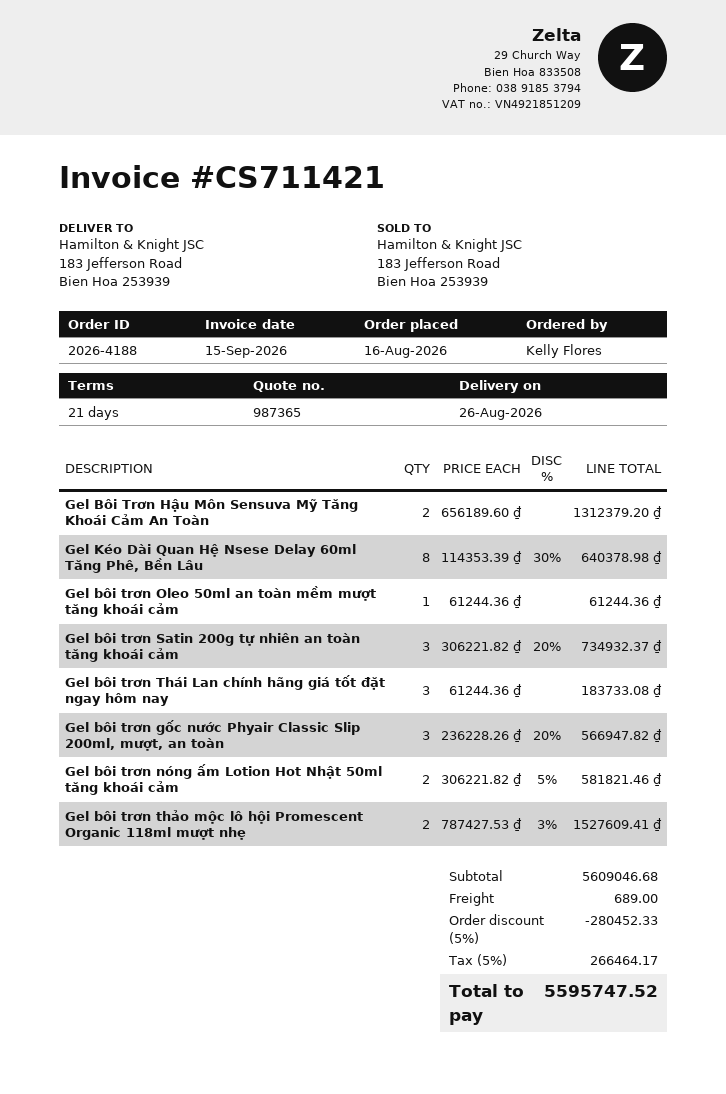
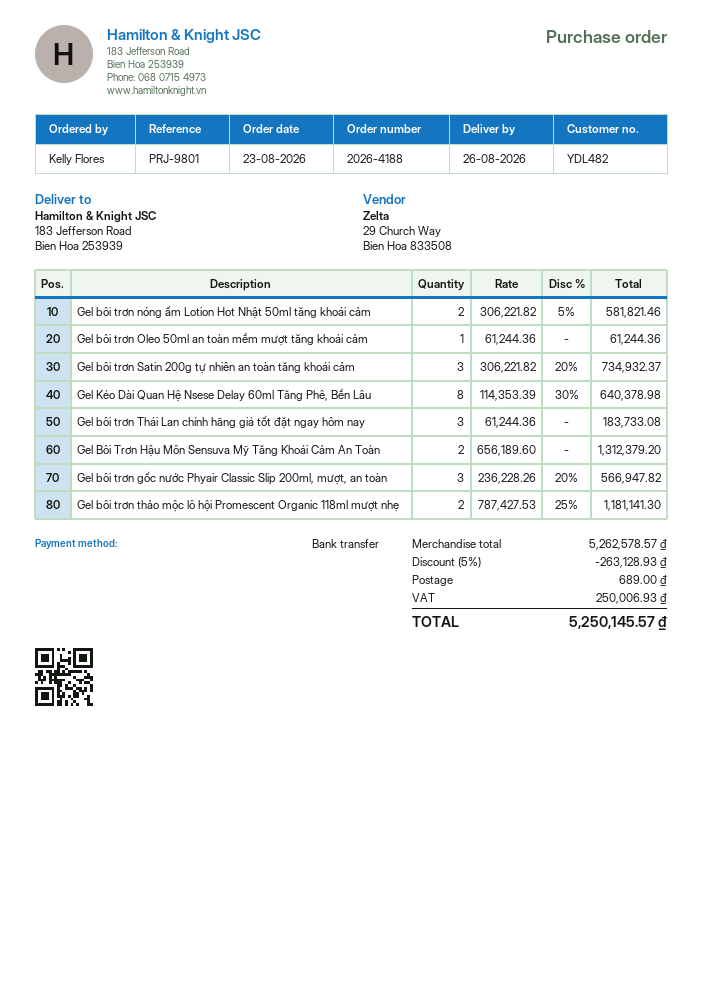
order date: 2026-08-16 -> 2026-08-23
Gel bôi trơn thảo mộc lô hội Promescent Organic 118ml mượt nhẹ: 2 x 787427.53 - 3% = 1527609.41 -> 2 x 787427.53 - 25% = 1181141.30
subtotal: 5609046.68 -> 5262578.57
discount: 5% = 280452.33 -> 5% = 263128.93
tax: 266464.17 -> 250006.93
total: 5595747.52 -> 5250145.57

